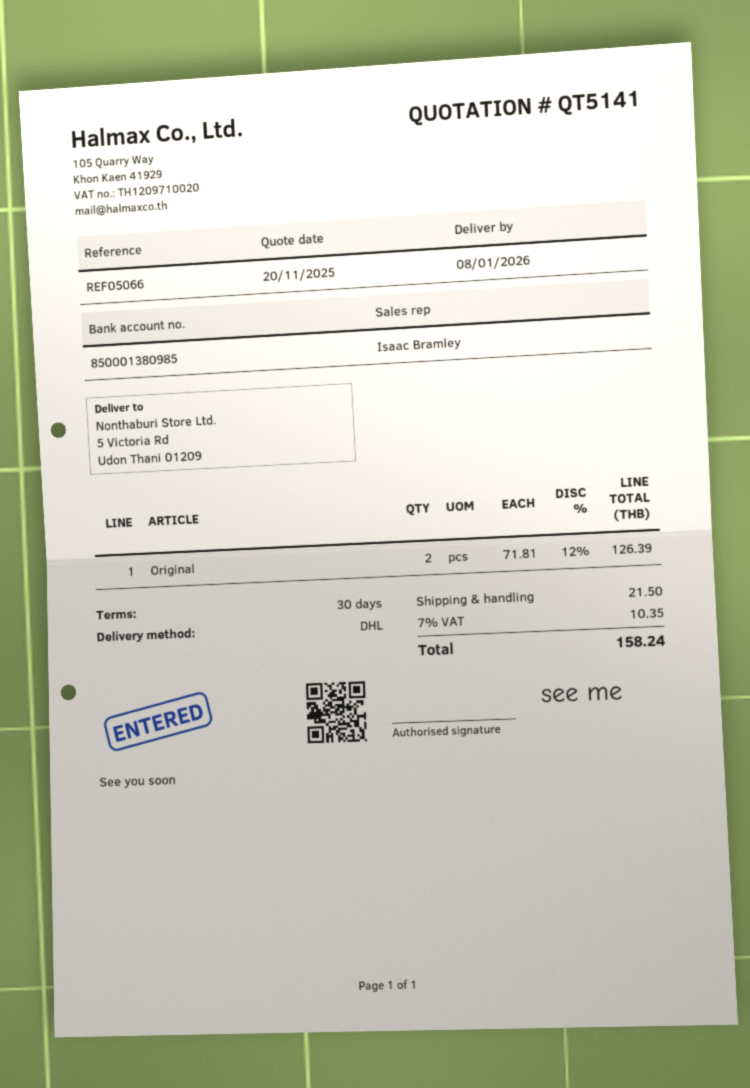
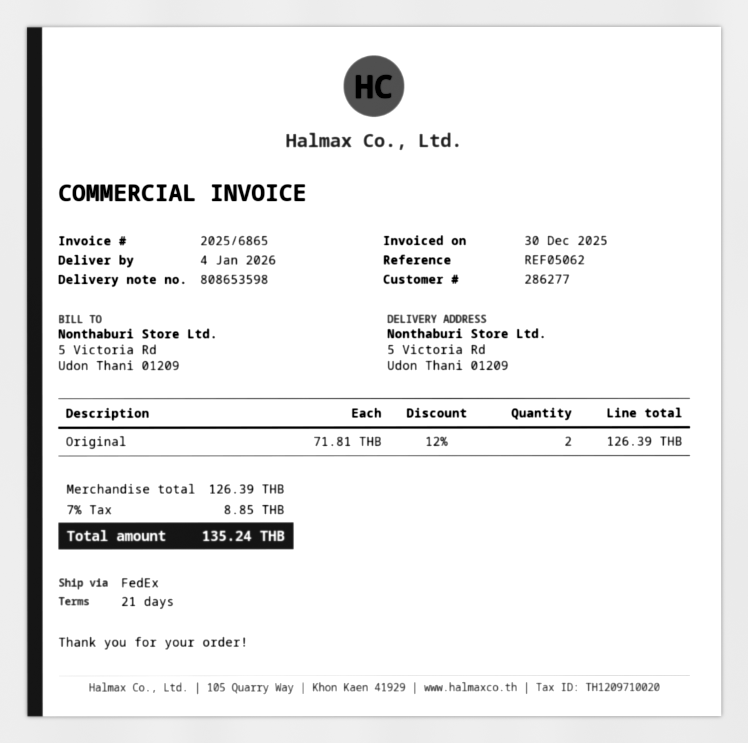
delivery date: 2026-01-08 -> 2026-01-04
payment terms: 30 days -> 21 days
reference: REF05066 -> REF05062
shipping method: DHL -> FedEx
shipping: 21.50 -> none
tax: 7% = 10.35 -> 7% = 8.85
total: 158.24 -> 135.24

